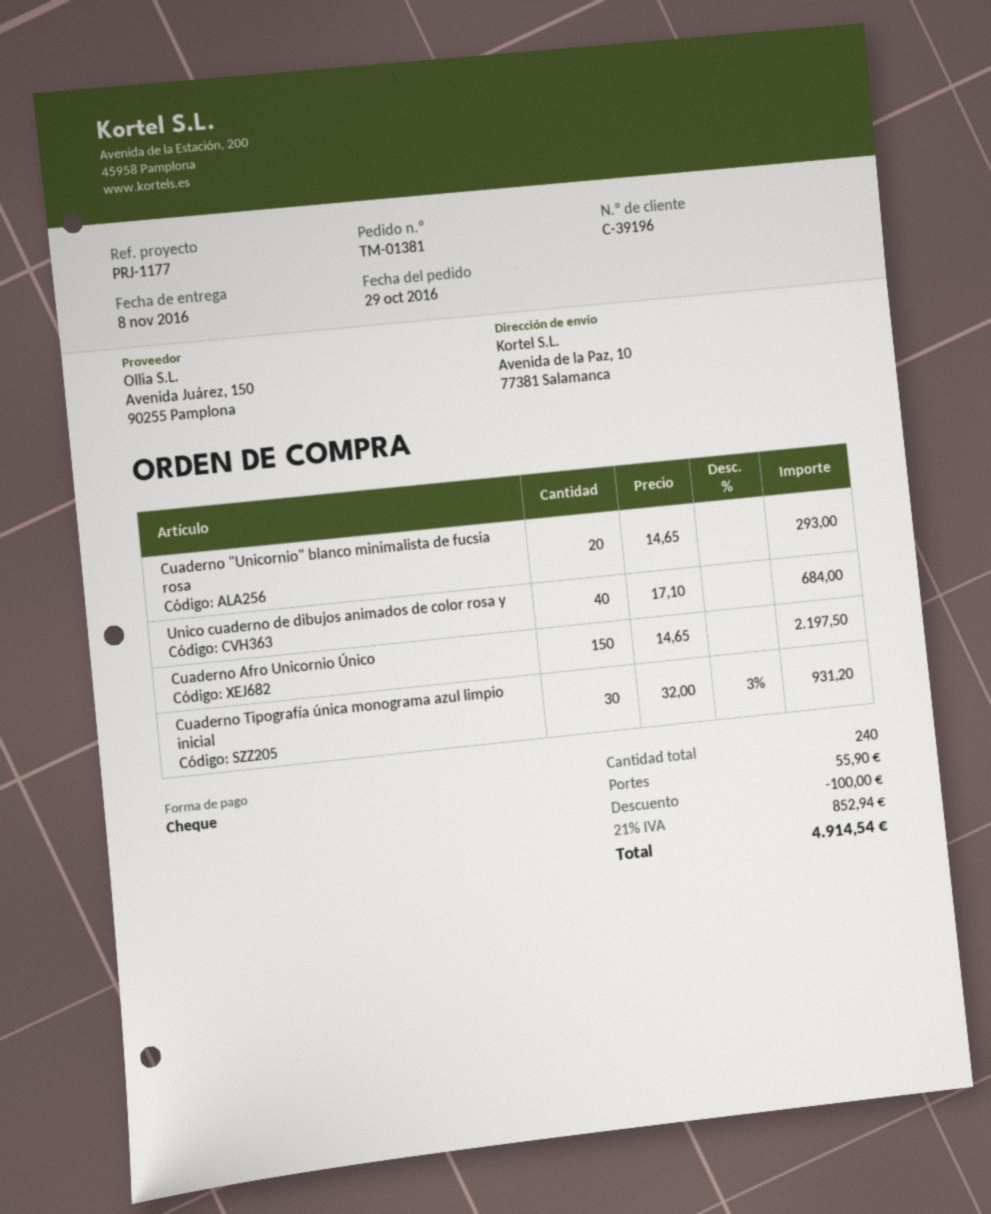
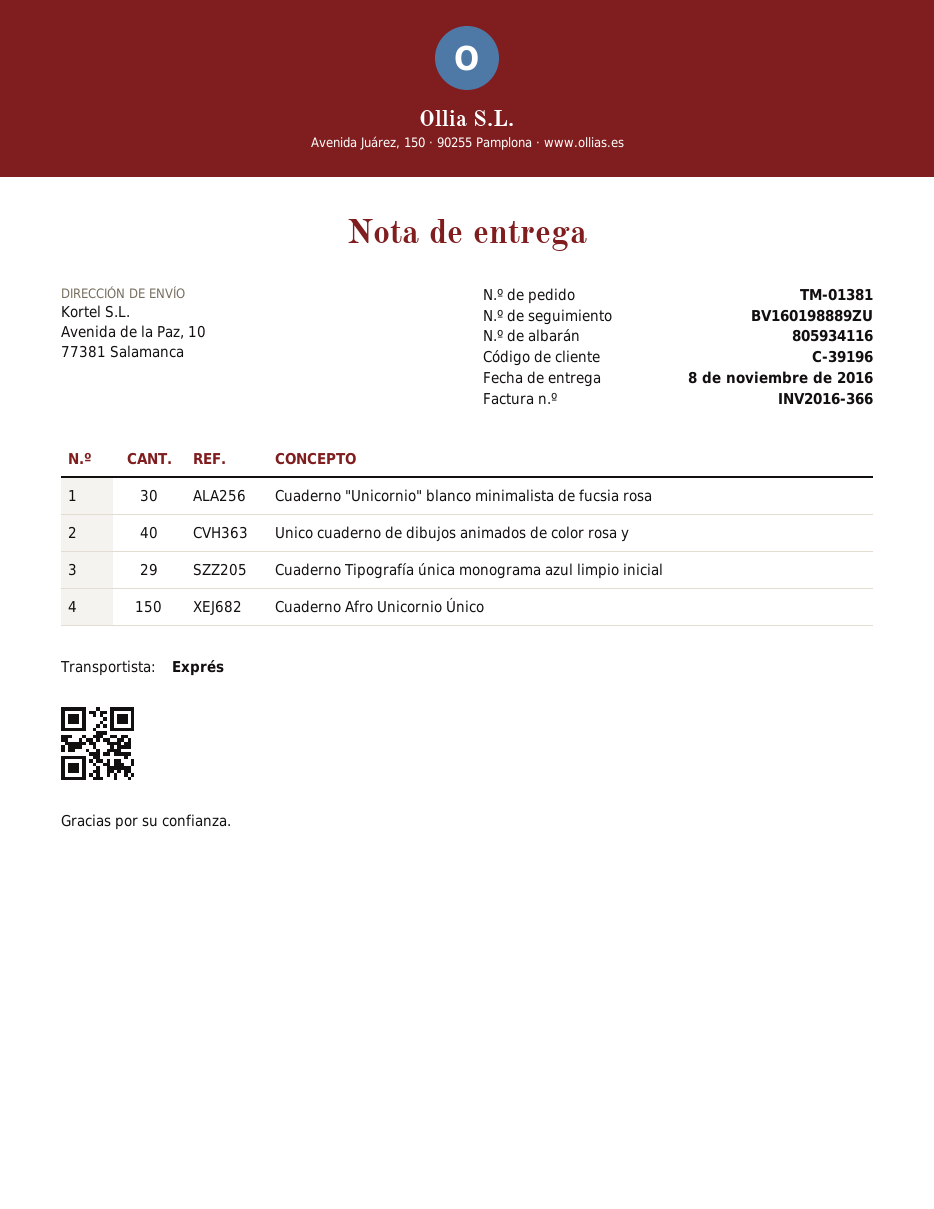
Cuaderno "Unicornio" blanco minimalista de fucsia rosa: 20 -> 30
Cuaderno Tipografía única monograma azul limpio inicial: 30 -> 29

